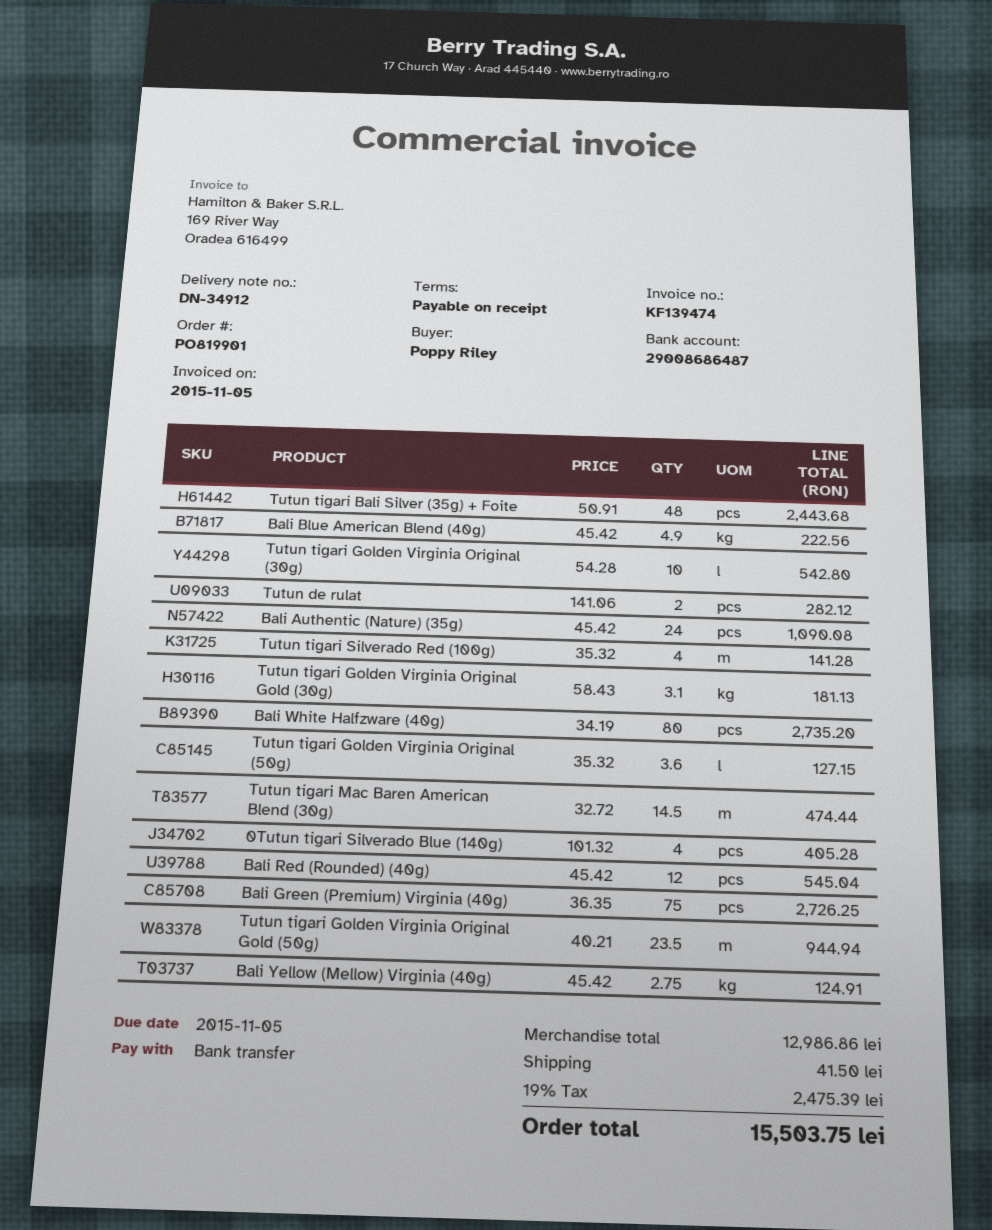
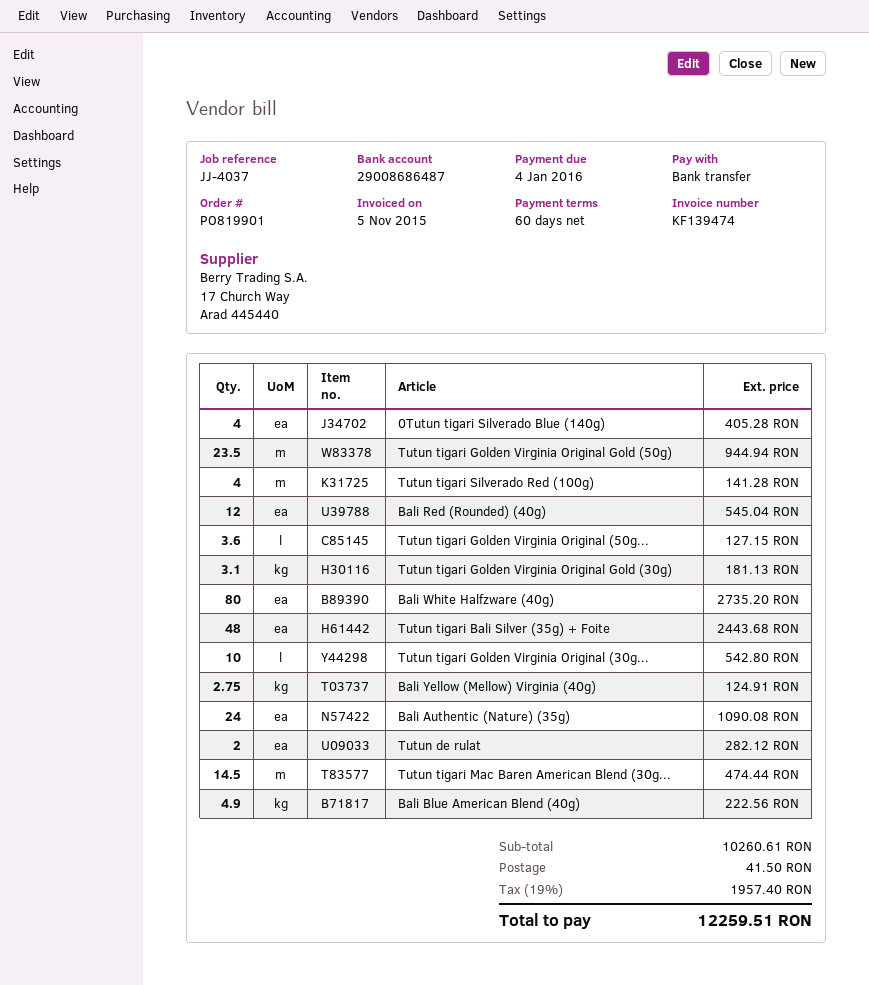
payment terms: on receipt -> 60 days
due date: 2015-11-05 -> 2016-01-04
Bali Green (Premium) Virginia (40g): 75 for 2726.25 -> none
subtotal: 12986.86 -> 10260.61
tax: 19% = 2475.39 -> 19% = 1957.40
total: 15503.75 -> 12259.51

